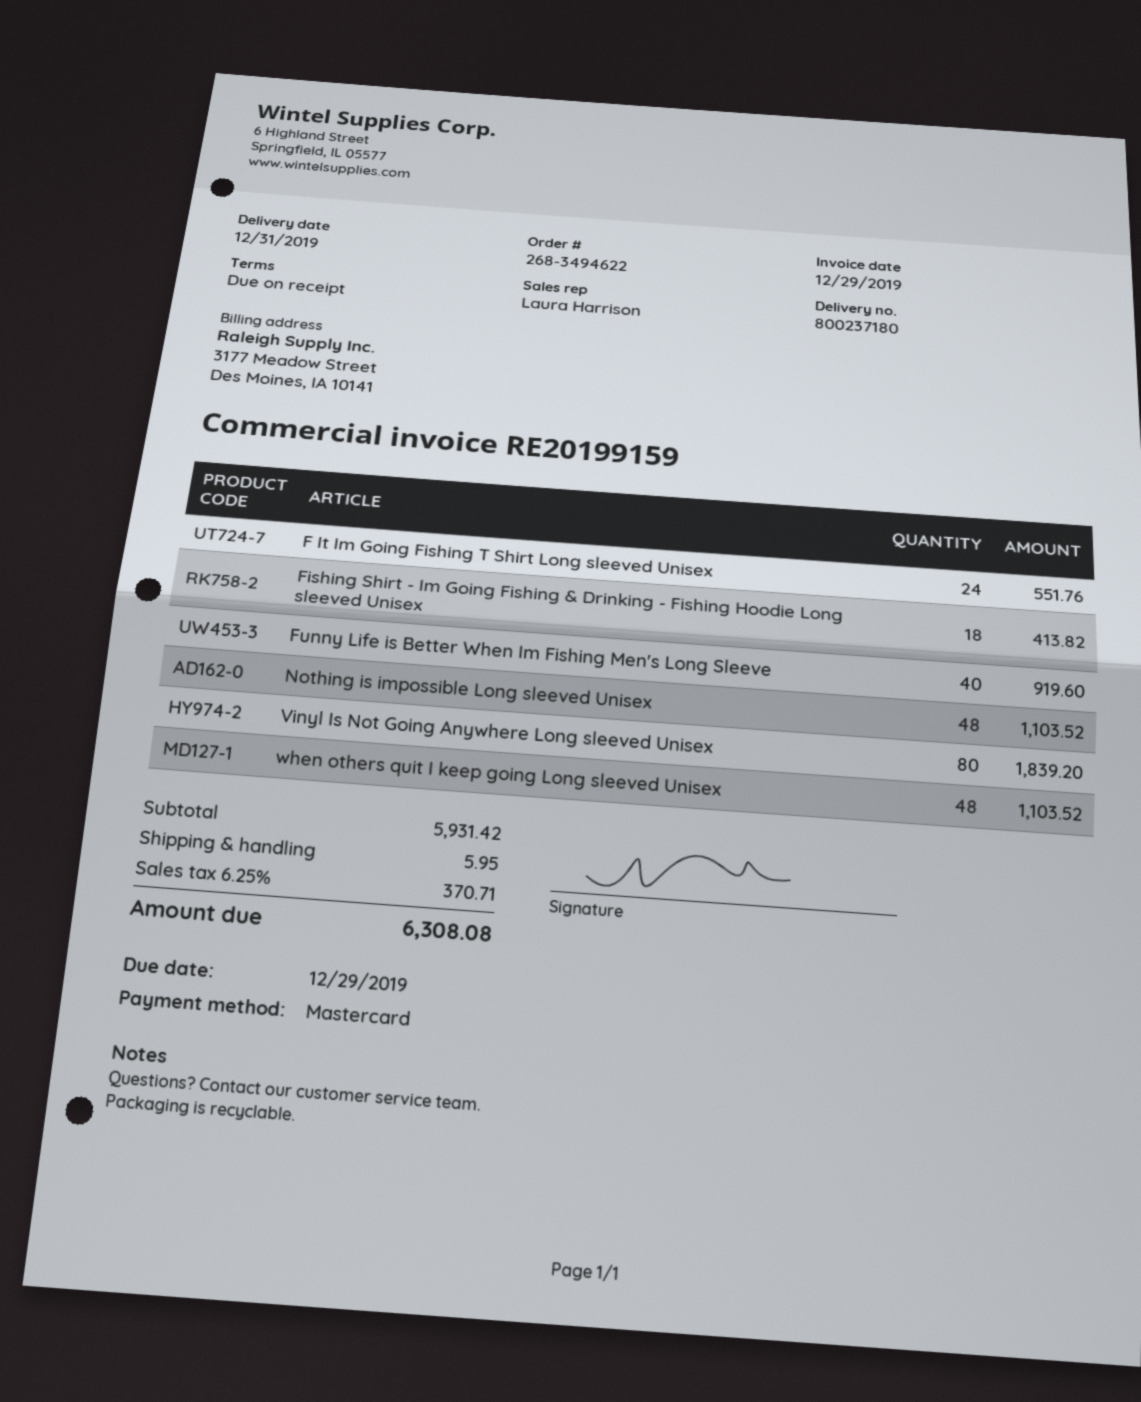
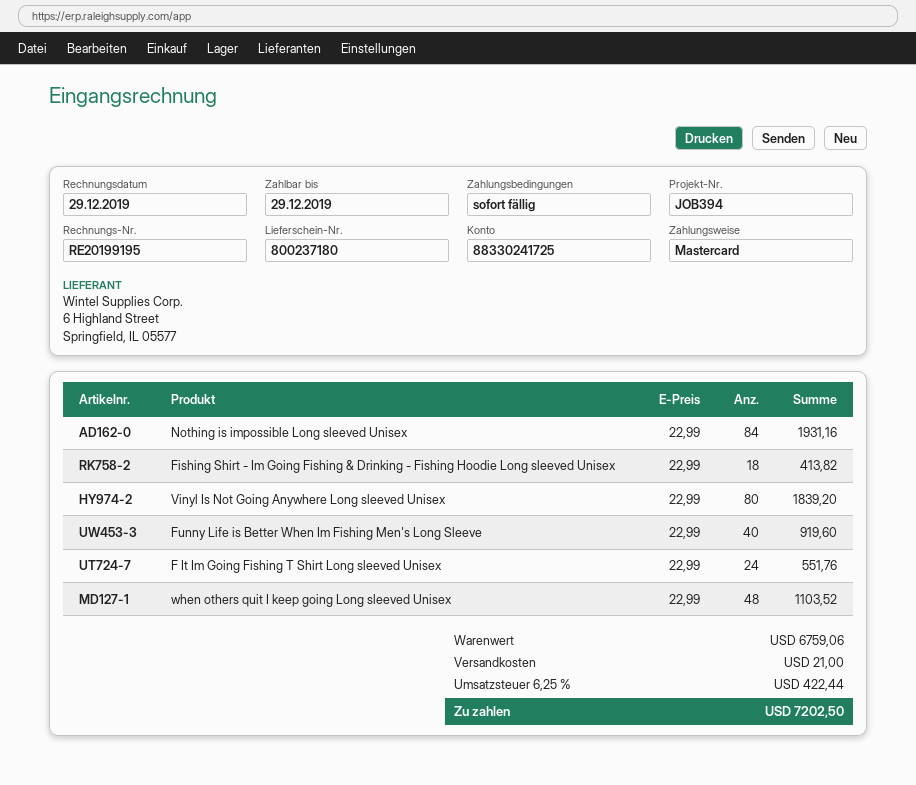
invoice number: RE20199159 -> RE20199195
Nothing is impossible Long sleeved Unisex: 48 for 1103.52 -> 84 for 1931.16
subtotal: 5931.42 -> 6759.06
shipping: 5.95 -> 21.00
tax: 6.25% = 370.71 -> 6.25% = 422.44
total: 6308.08 -> 7202.50

